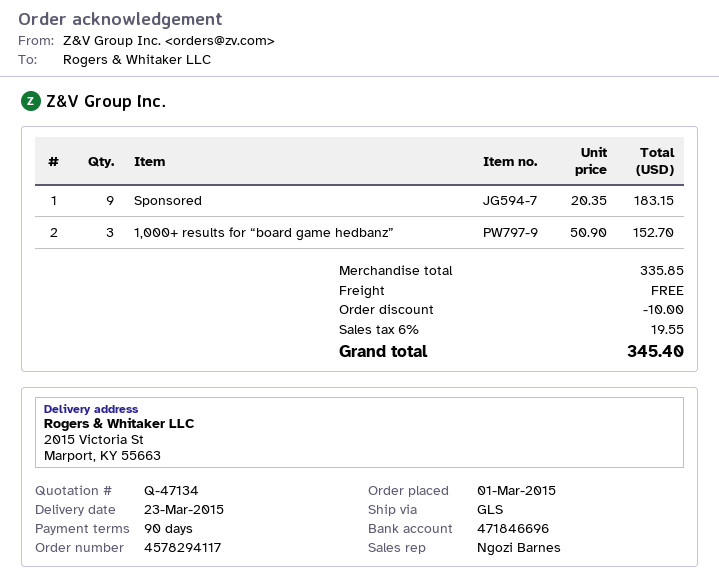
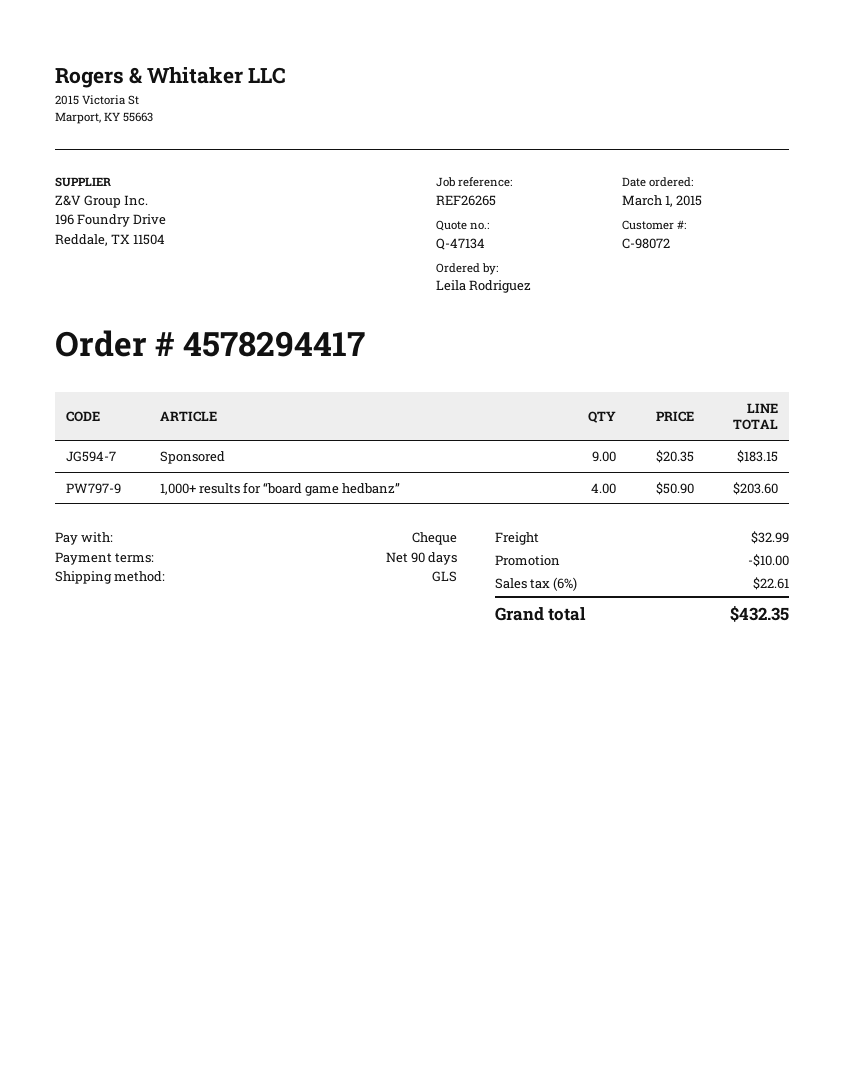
order number: 4578294117 -> 4578294417
1,000+ results for “board game hedbanz”: 3 x 50.90 = 152.70 -> 4 x 50.90 = 203.60
shipping: 0.00 -> 32.99
tax: 6% = 19.55 -> 6% = 22.61
total: 345.40 -> 432.35

